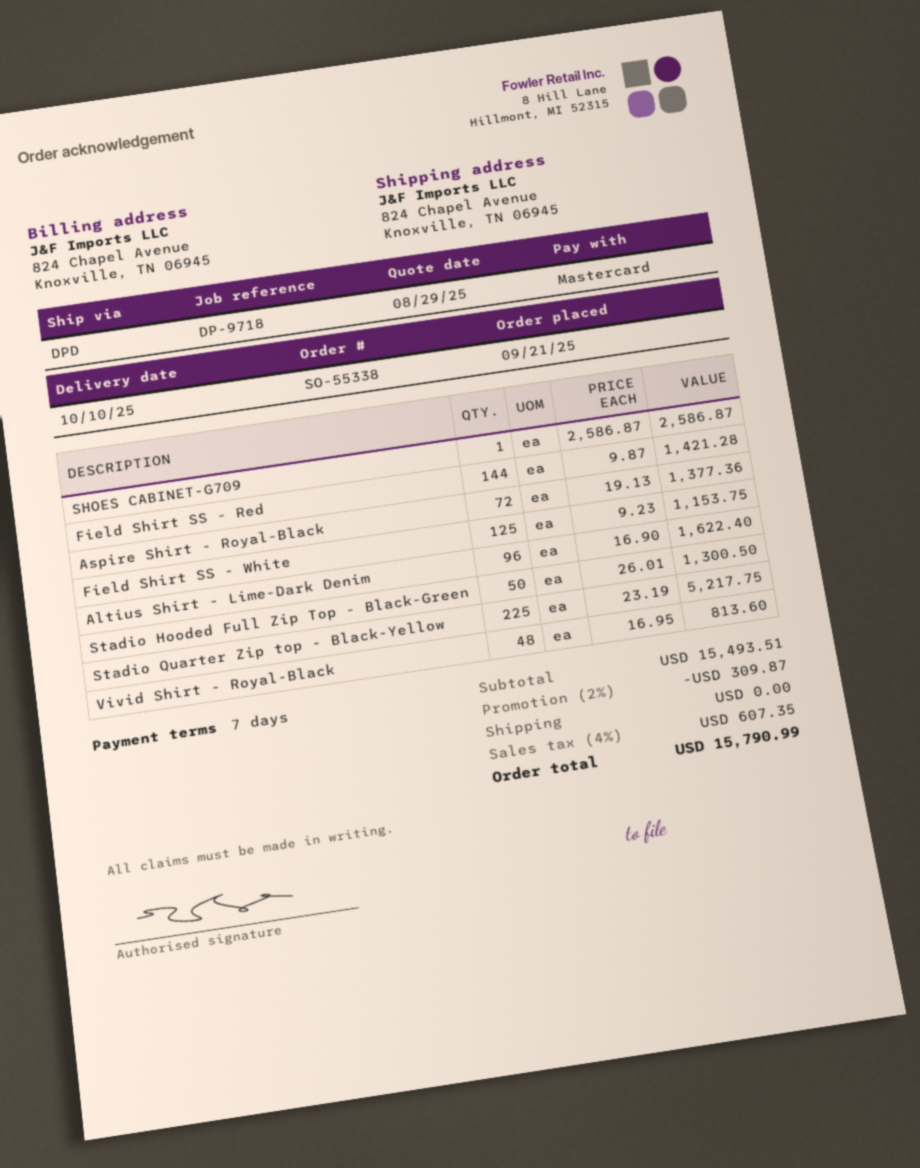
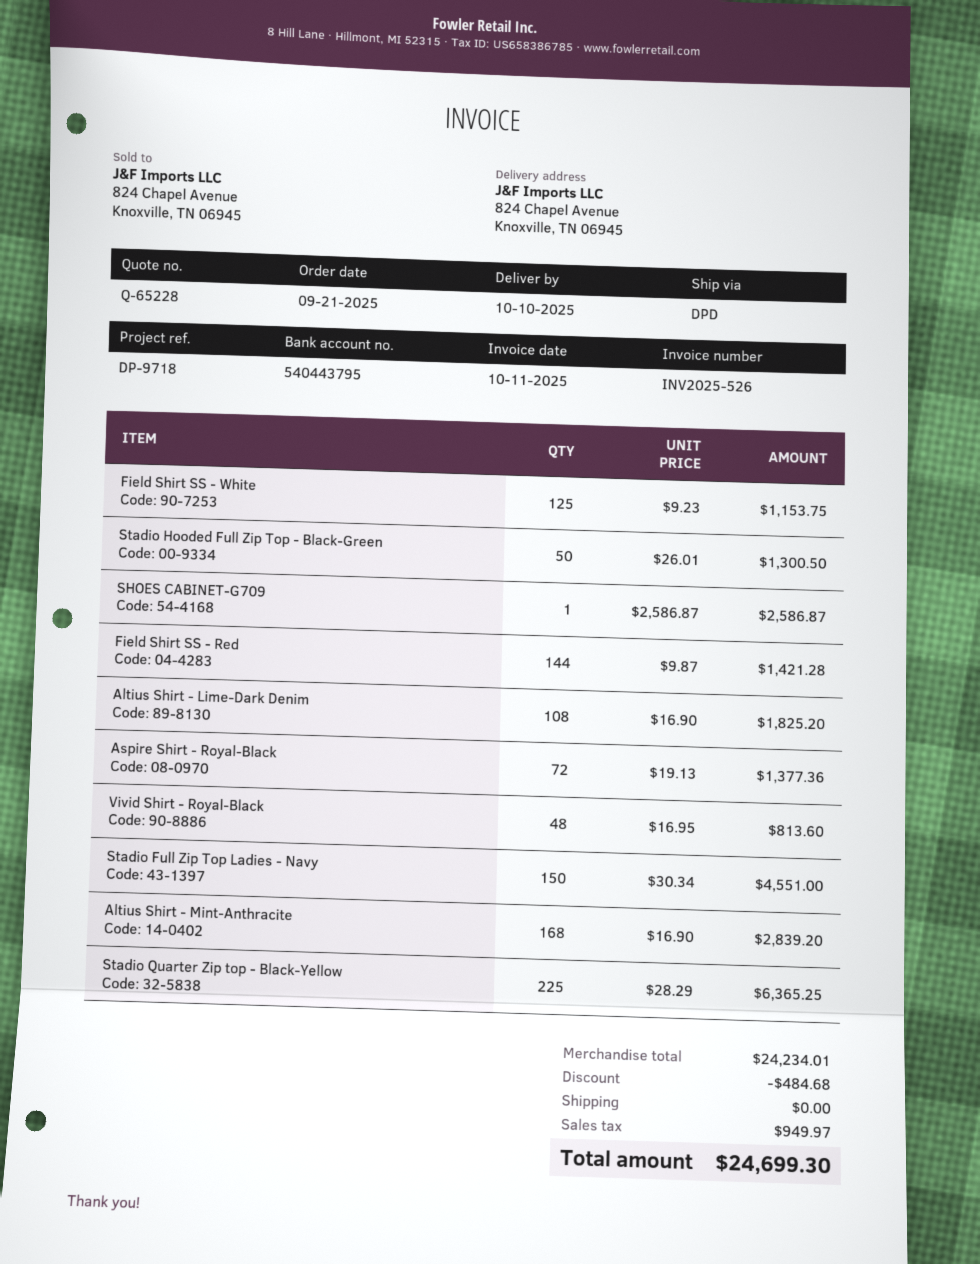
Altius Shirt - Lime-Dark Denim: 96 x 16.90 = 1622.40 -> 108 x 16.90 = 1825.20
Stadio Quarter Zip top - Black-Yellow: 225 x 23.19 = 5217.75 -> 225 x 28.29 = 6365.25
Stadio Full Zip Top Ladies - Navy: none -> 150 x 30.34 = 4551.00
Altius Shirt - Mint-Anthracite: none -> 168 x 16.90 = 2839.20
subtotal: 15493.51 -> 24234.01
discount: 309.87 -> 484.68
tax: 607.35 -> 949.97
total: 15790.99 -> 24699.30

